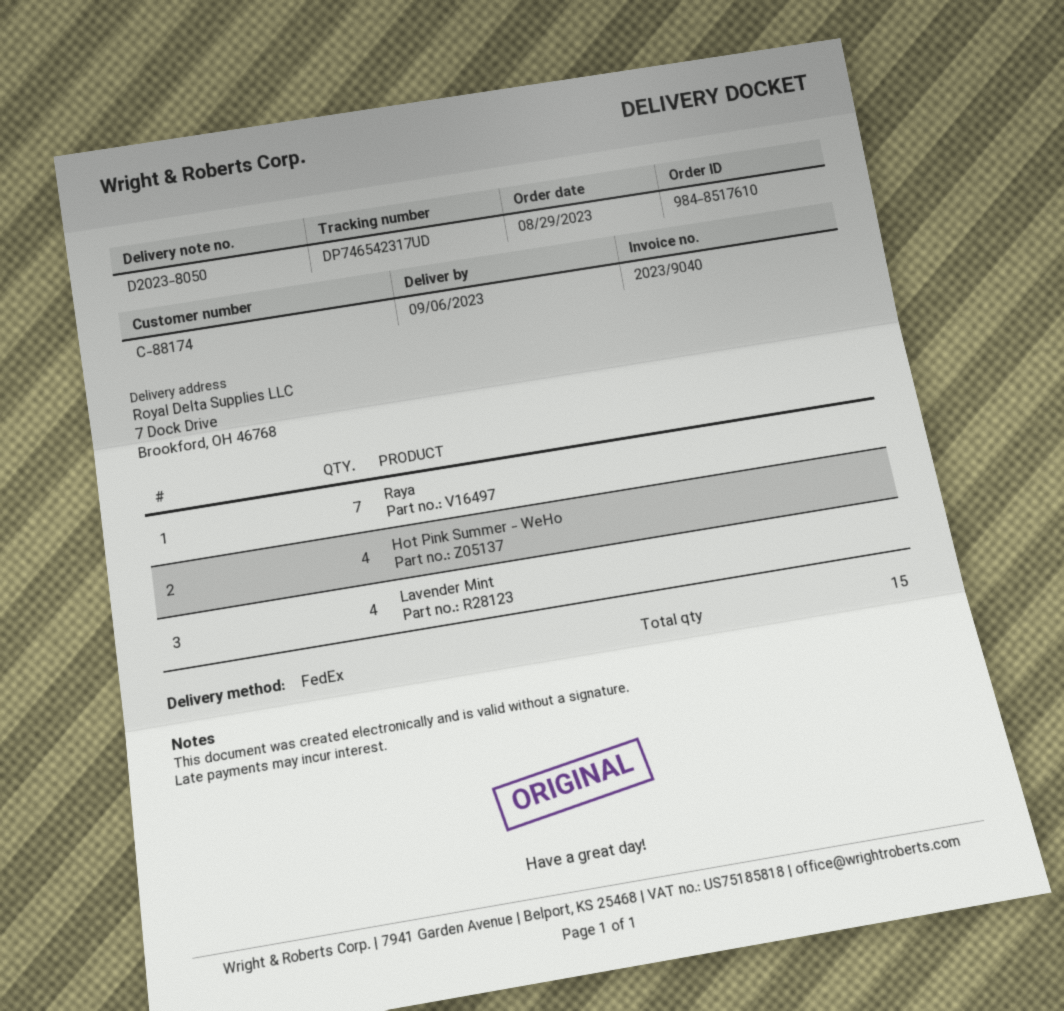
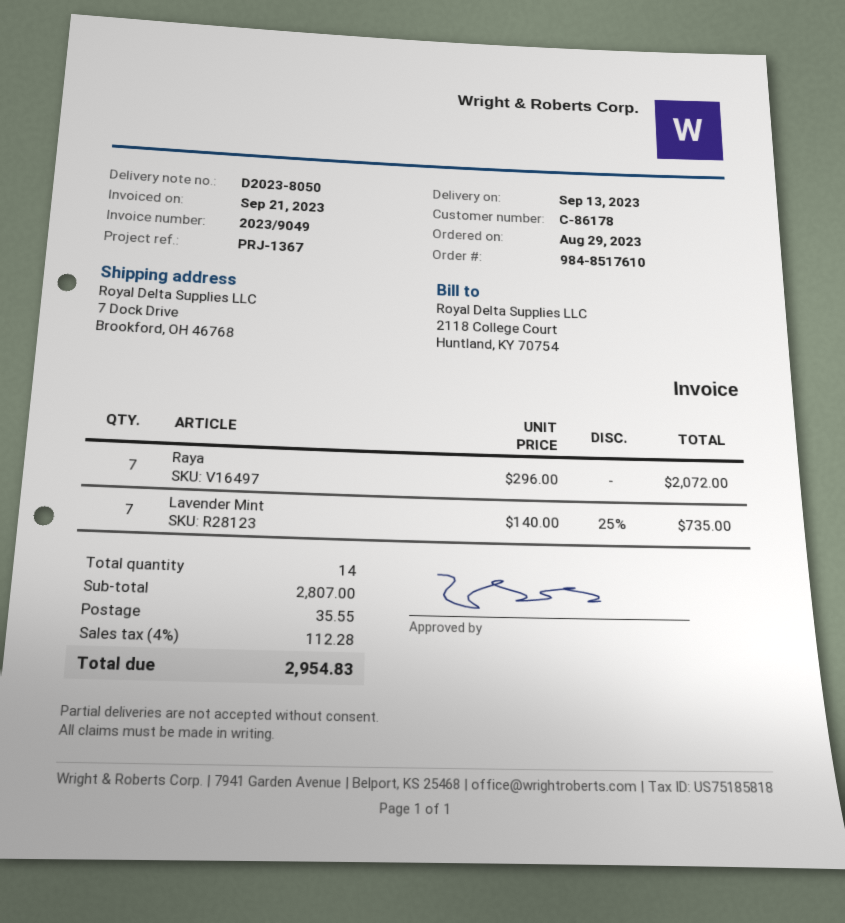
delivery date: 2023-09-06 -> 2023-09-13
invoice number: 2023/9040 -> 2023/9049
customer number: C-88174 -> C-86178
Hot Pink Summer - WeHo: 4 -> none
Lavender Mint: 4 -> 7
total quantity: 15 -> 14

